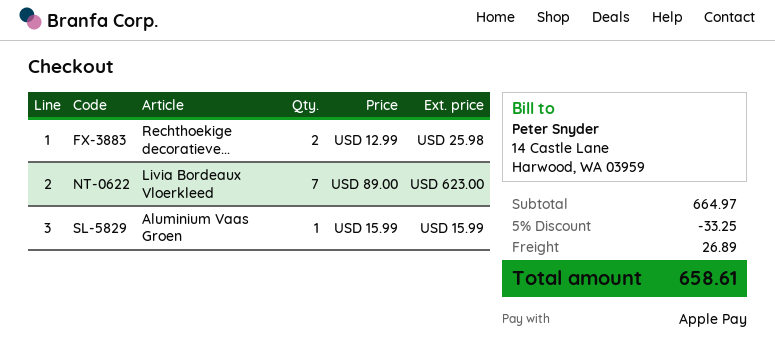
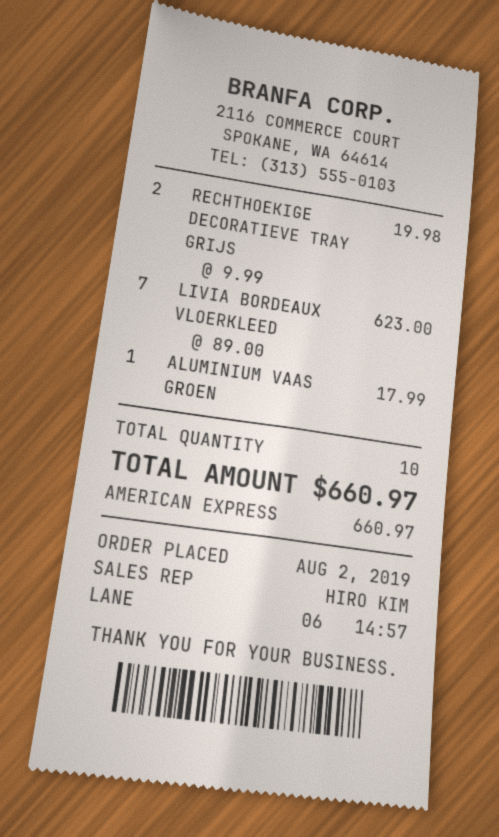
payment method: Apple Pay -> American Express
Rechthoekige decoratieve...: 2 x 12.99 = 25.98 -> 2 x 9.99 = 19.98
Aluminium Vaas Groen: 1 x 15.99 = 15.99 -> 1 x 17.99 = 17.99
discount: 5% = 33.25 -> none
shipping: 26.89 -> none
total: 658.61 -> 660.97

